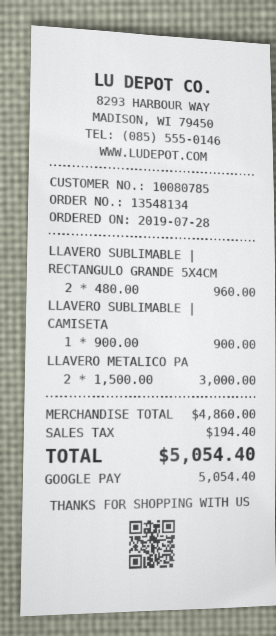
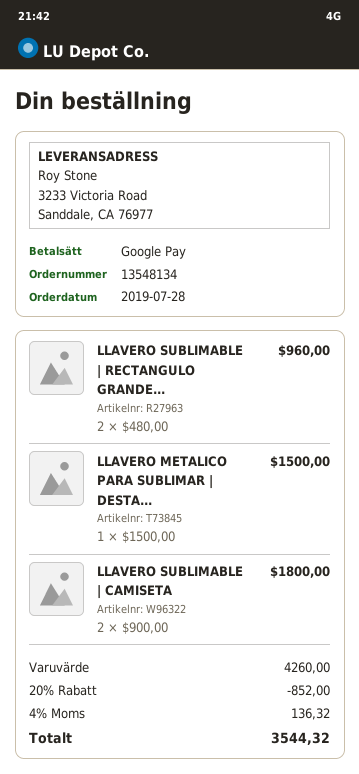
LLAVERO SUBLIMABLE | CAMISETA: 1 x 900.00 = 900.00 -> 2 x 900.00 = 1800.00
LLAVERO METALICO PA: 2 x 1500.00 = 3000.00 -> 1 x 1500.00 = 1500.00
subtotal: 4860.00 -> 4260.00
discount: none -> 20% = 852.00
tax: 194.40 -> 136.32
total: 5054.40 -> 3544.32

